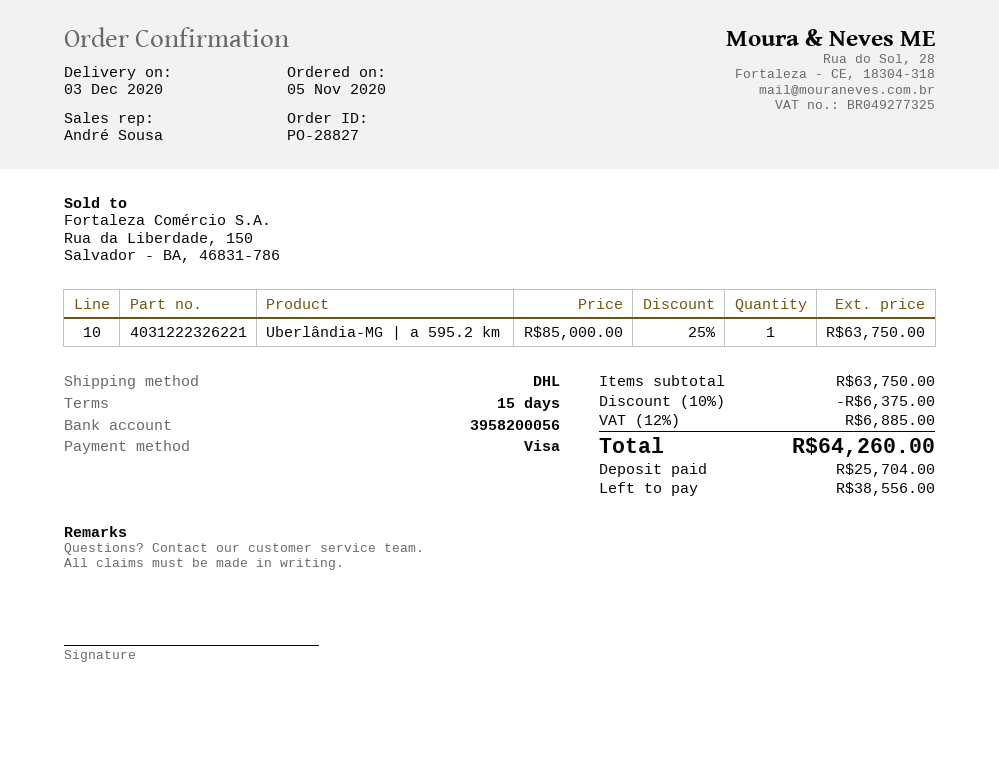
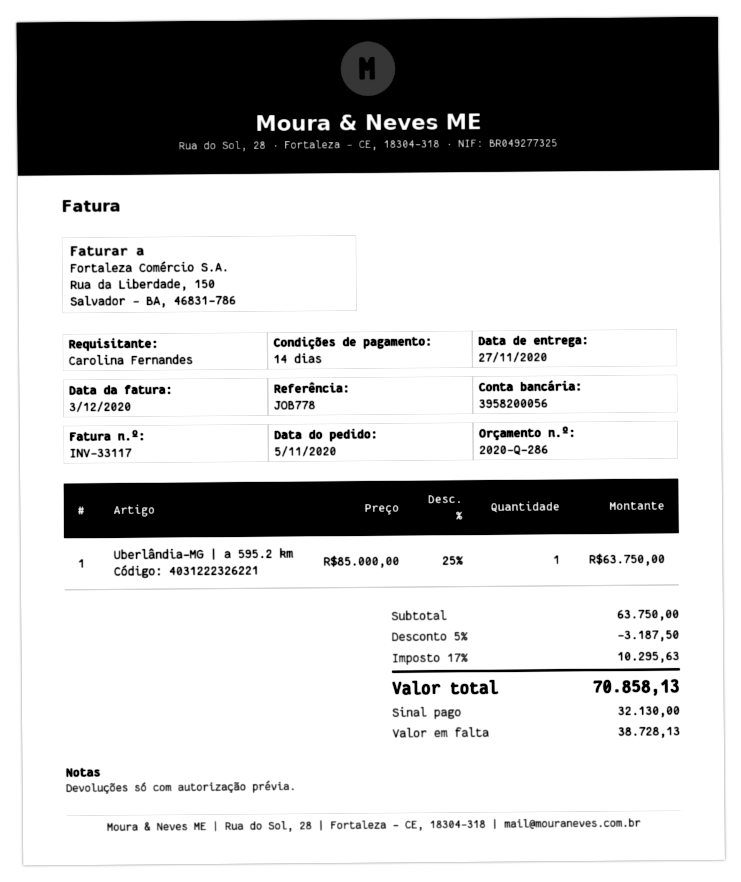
delivery date: 2020-12-03 -> 2020-11-27
payment terms: 15 days -> 14 days
discount: 10% = 6375.00 -> 5% = 3187.50
tax: 12% = 6885.00 -> 17% = 10295.63
total: 64260.00 -> 70858.13
deposit: 25704.00 -> 32130.00
balance: 38556.00 -> 38728.13

